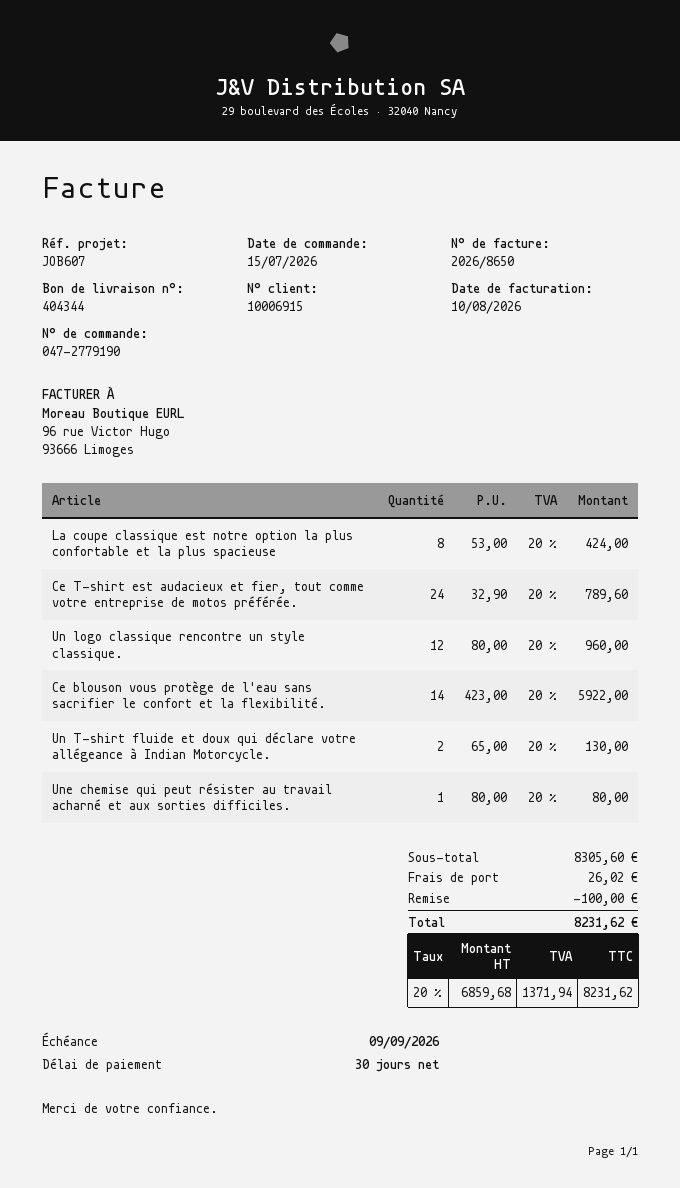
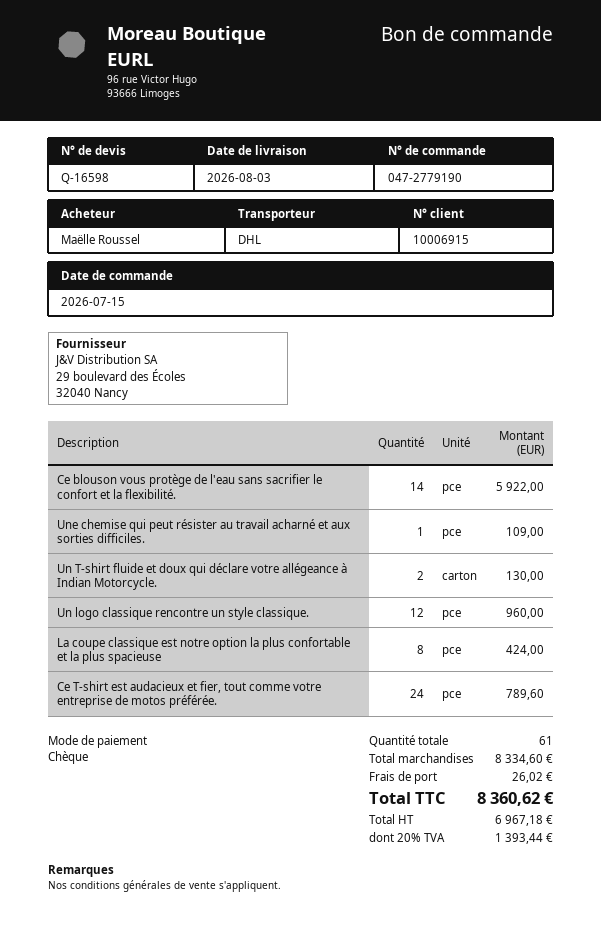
Une chemise qui peut résister au travail acharné et aux sorties difficiles.: 1 for 80.00 -> 1 for 109.00
subtotal: 8305.60 -> 8334.60
discount: 100.00 -> none
net: 6859.68 -> 6967.18
tax: 20% = 1371.94 -> 20% = 1393.44
total: 8231.62 -> 8360.62

